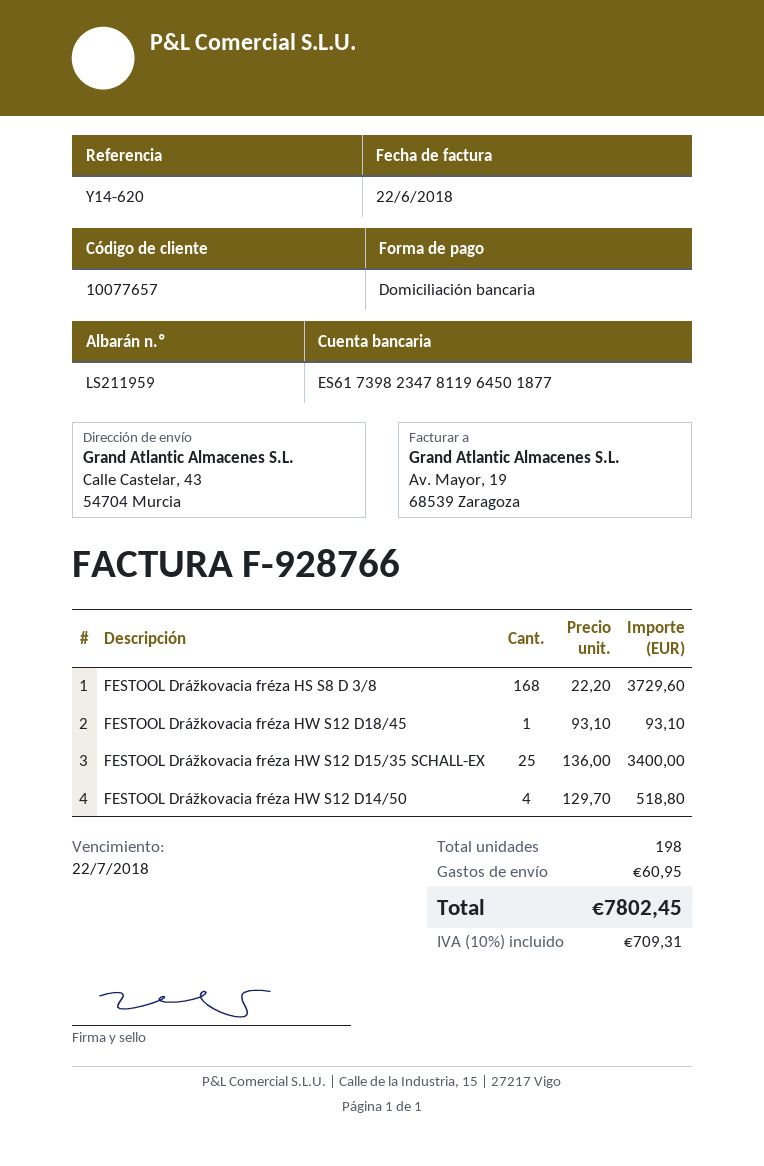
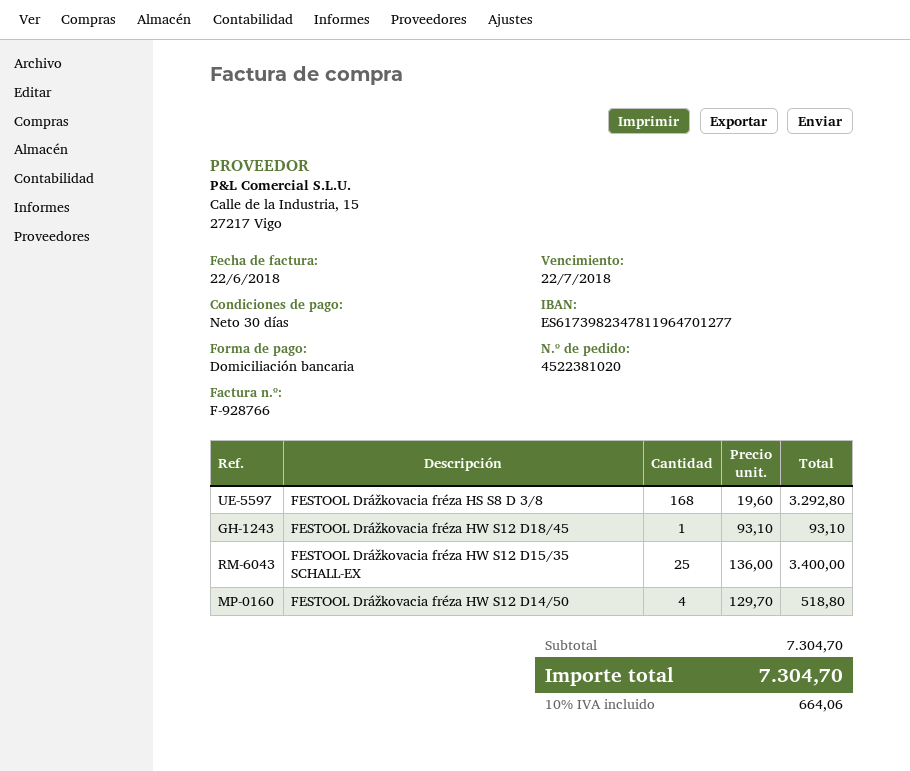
bank account: ES6173982347811964501877 -> ES6173982347811964701277
FESTOOL Drážkovacia fréza HS S8 D 3/8: 168 x 22.20 = 3729.60 -> 168 x 19.60 = 3292.80
shipping: 60.95 -> none
tax: 10% = 709.31 -> 10% = 664.06
total: 7802.45 -> 7304.70

